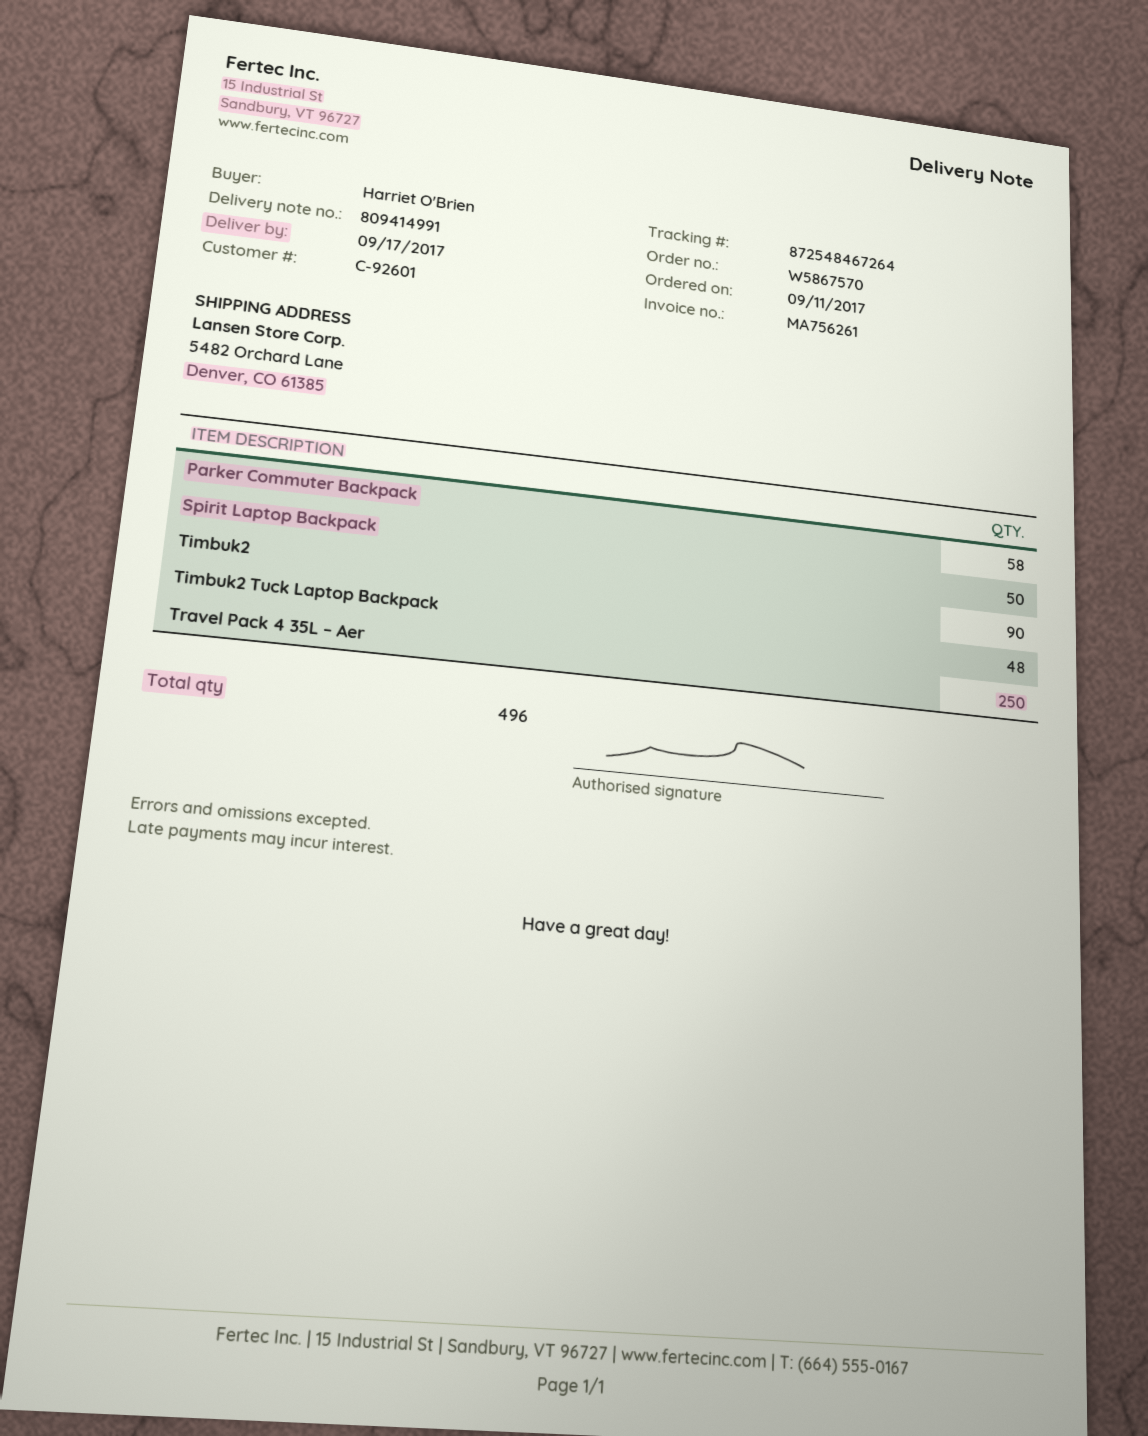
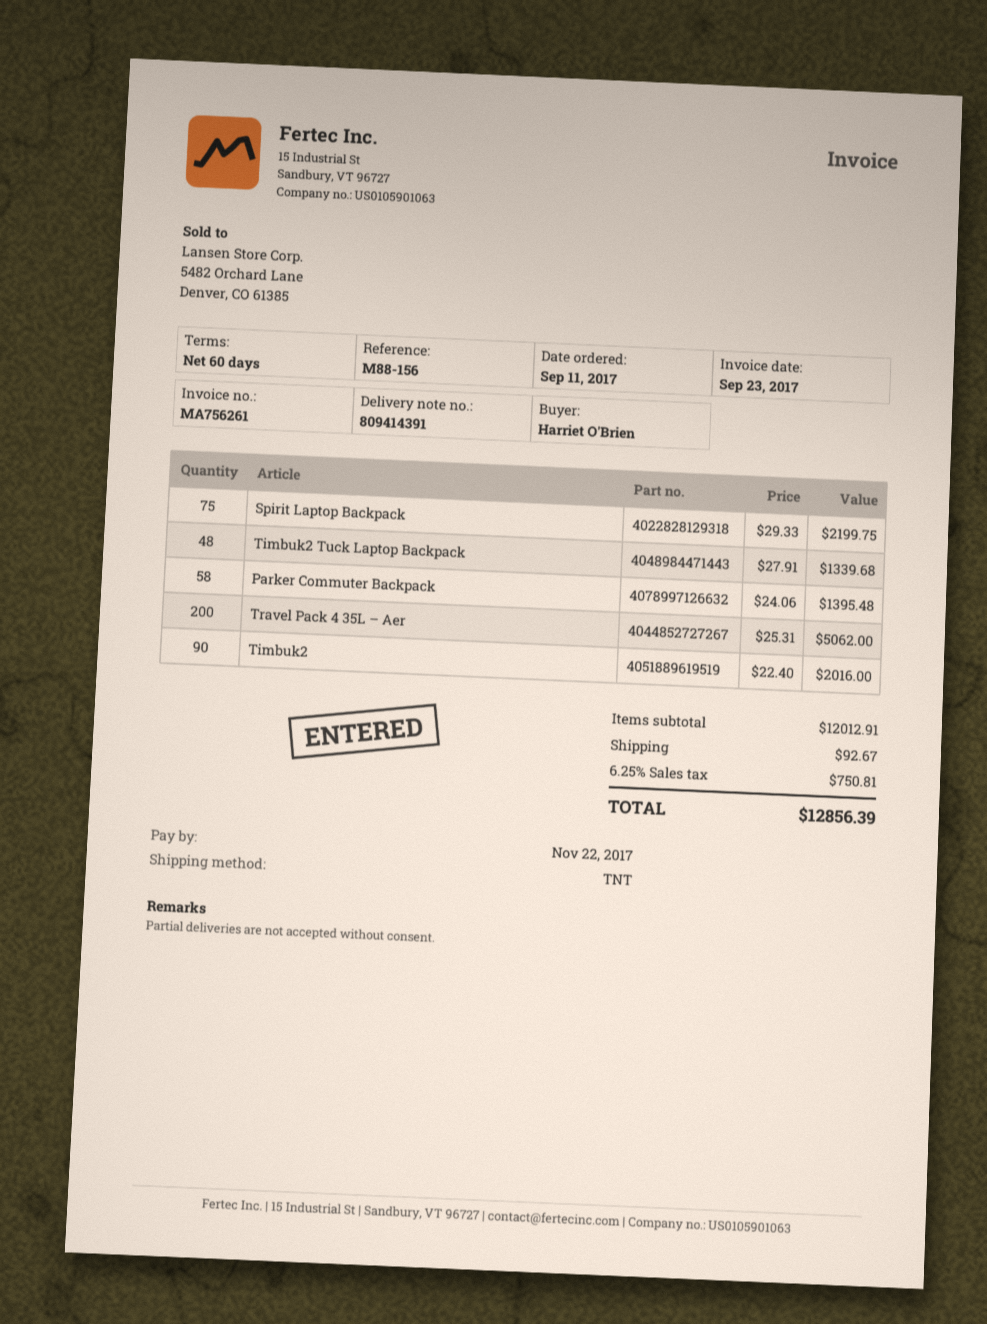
delivery note number: 809414991 -> 809414391
Spirit Laptop Backpack: 50 -> 75
Travel Pack 4 35L – Aer: 250 -> 200

